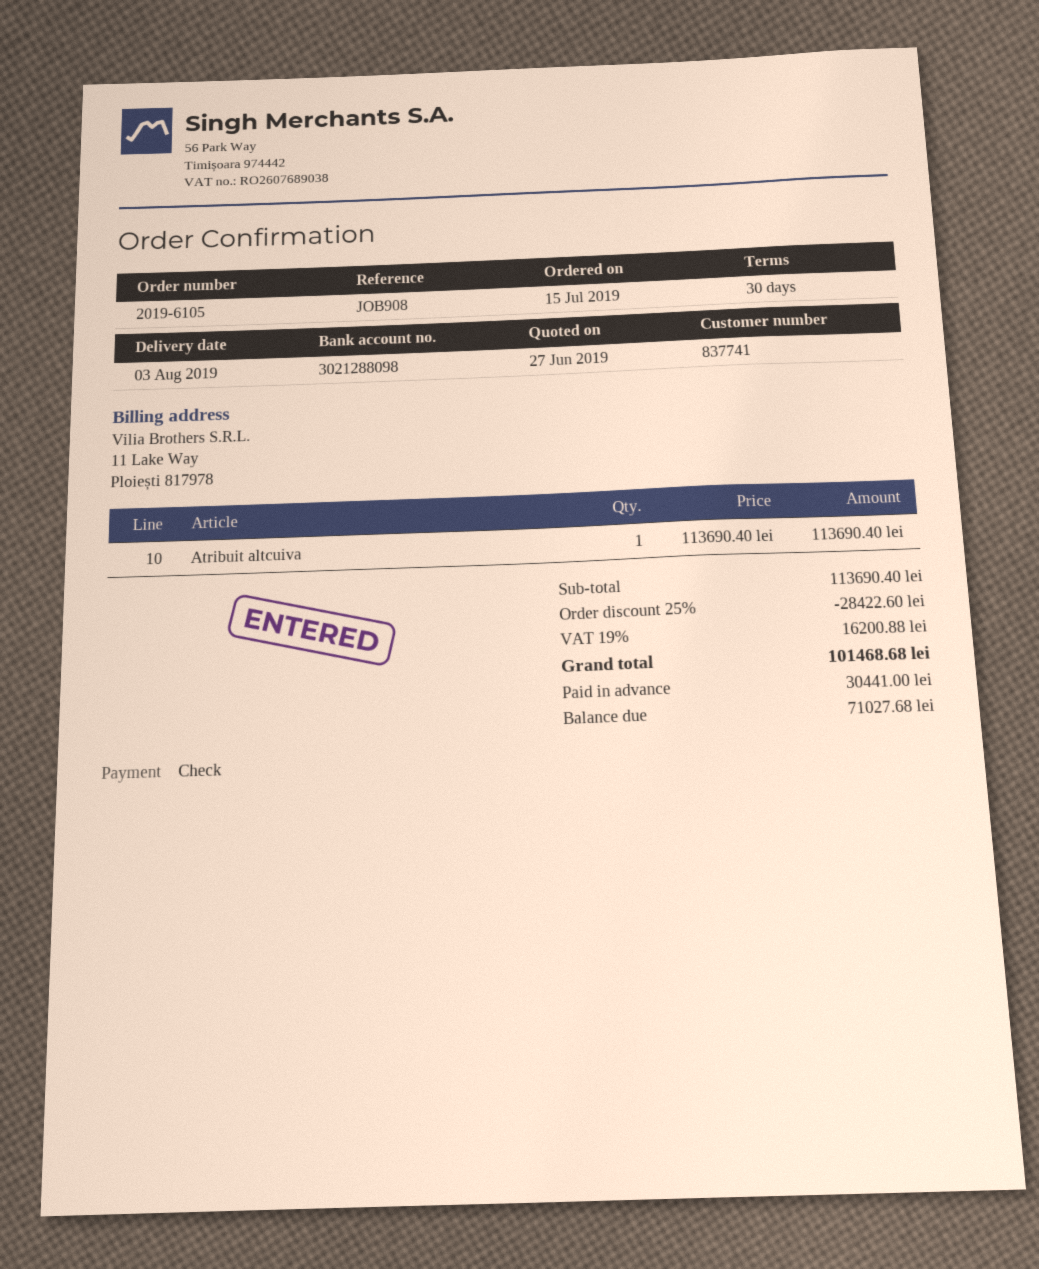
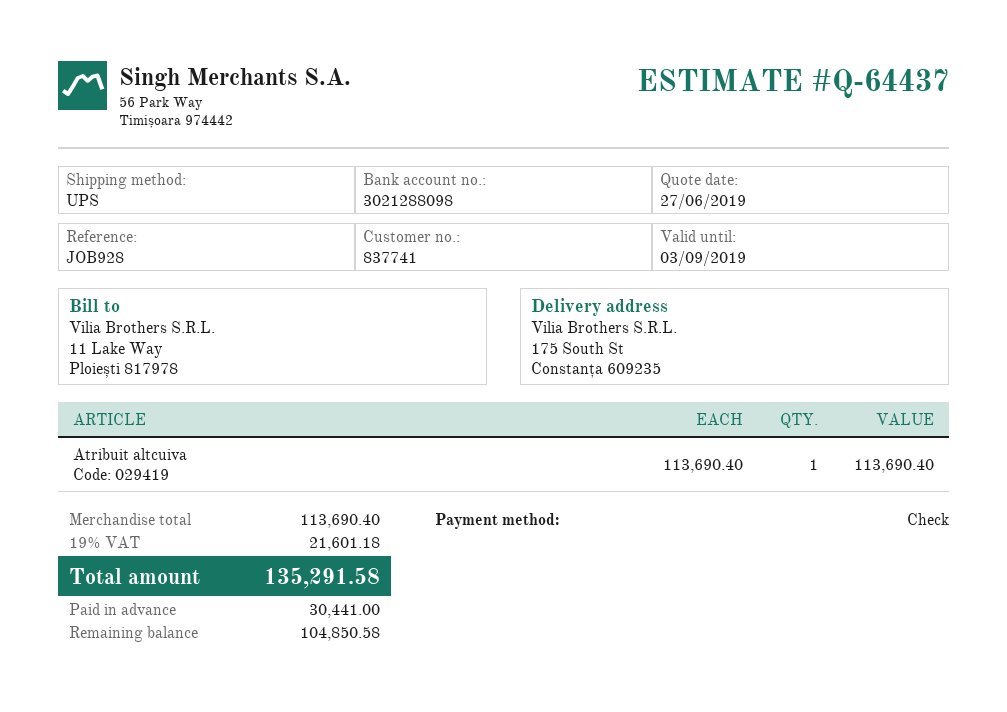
reference: JOB908 -> JOB928
discount: 25% = 28422.60 -> none
tax: 19% = 16200.88 -> 19% = 21601.18
total: 101468.68 -> 135291.58
balance: 71027.68 -> 104850.58

